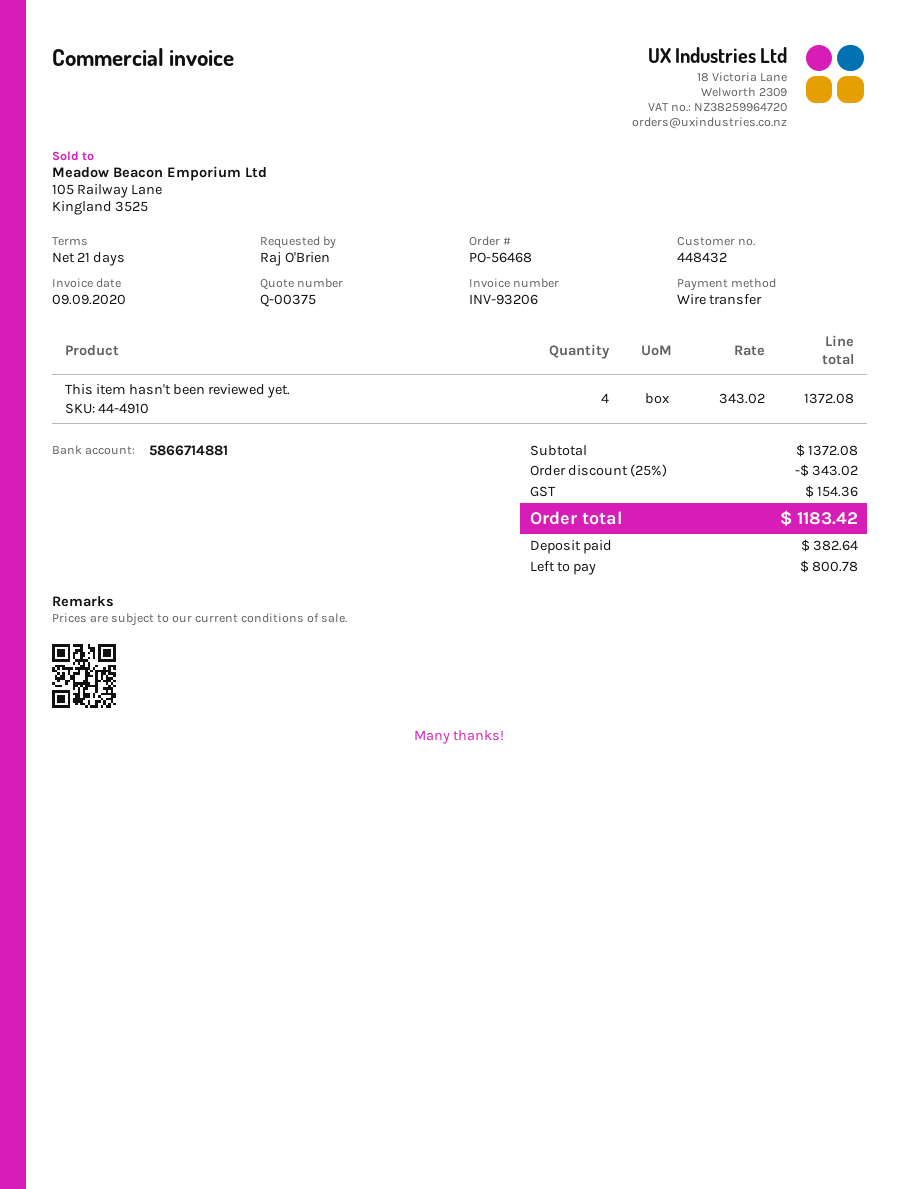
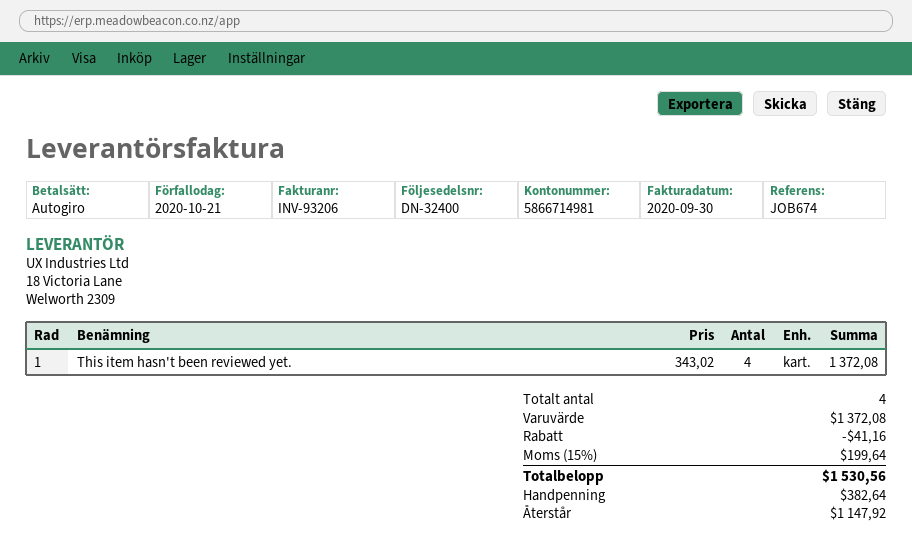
invoice date: 2020-09-09 -> 2020-09-30
payment method: bank transfer -> direct debit
bank account: 5866714881 -> 5866714981
discount: 343.02 -> 41.16
tax: 154.36 -> 199.64
total: 1183.42 -> 1530.56
balance: 800.78 -> 1147.92

